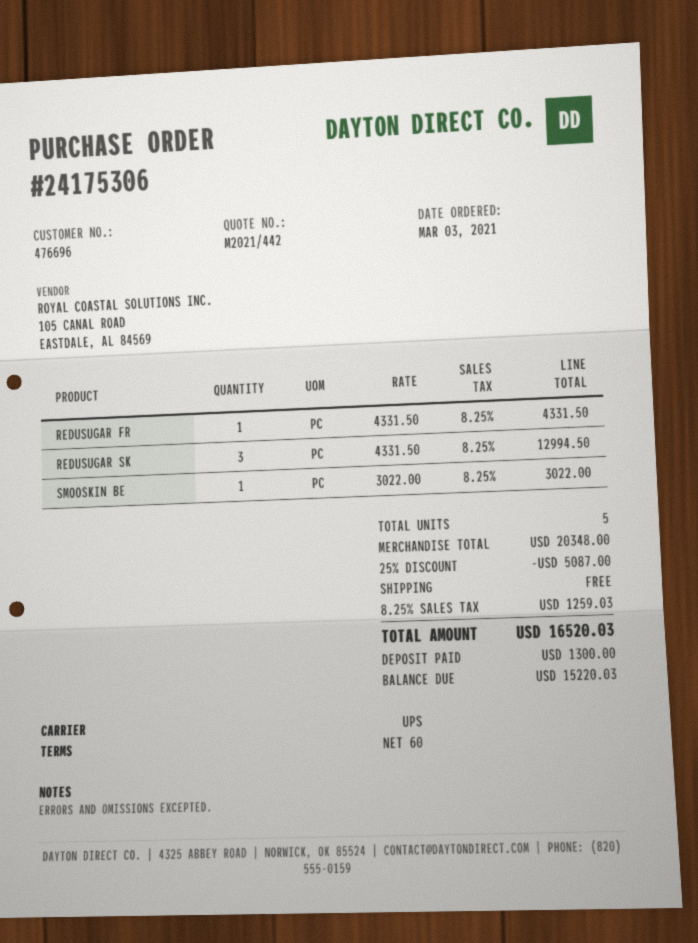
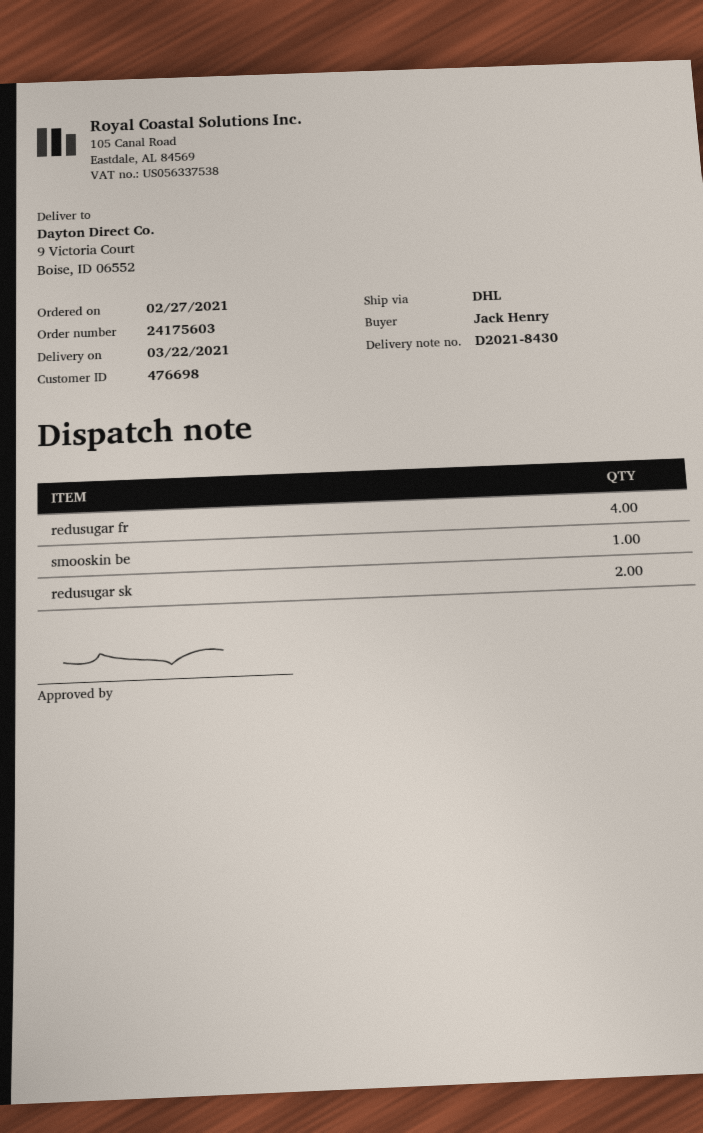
order number: 24175306 -> 24175603
order date: 2021-03-03 -> 2021-02-27
customer number: 476696 -> 476698
shipping method: UPS -> DHL
REDUSUGAR FR: 1 -> 4
REDUSUGAR SK: 3 -> 2

